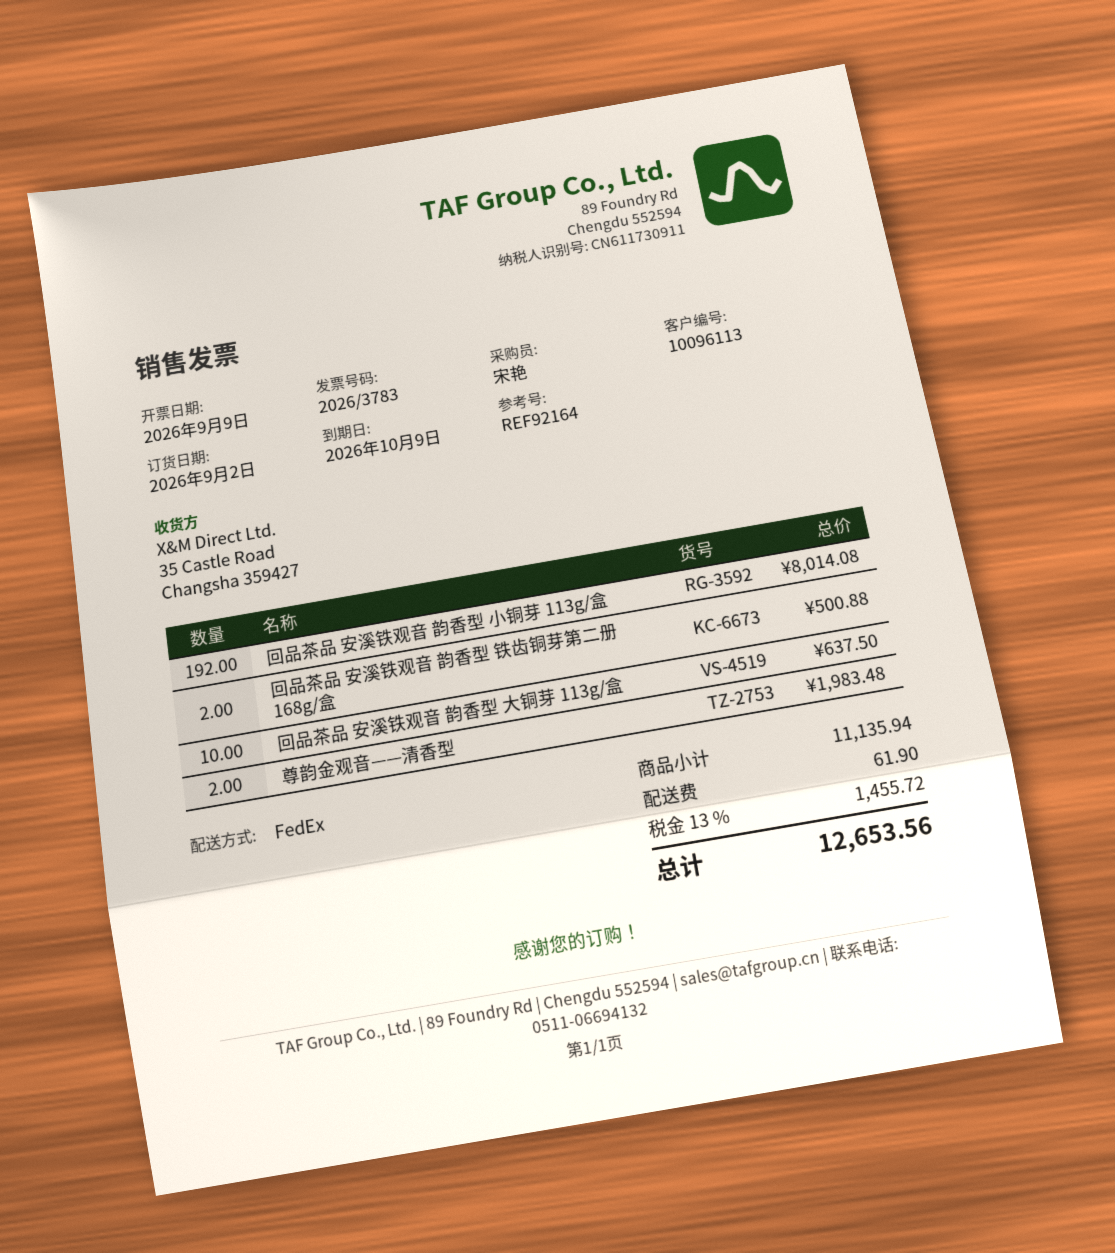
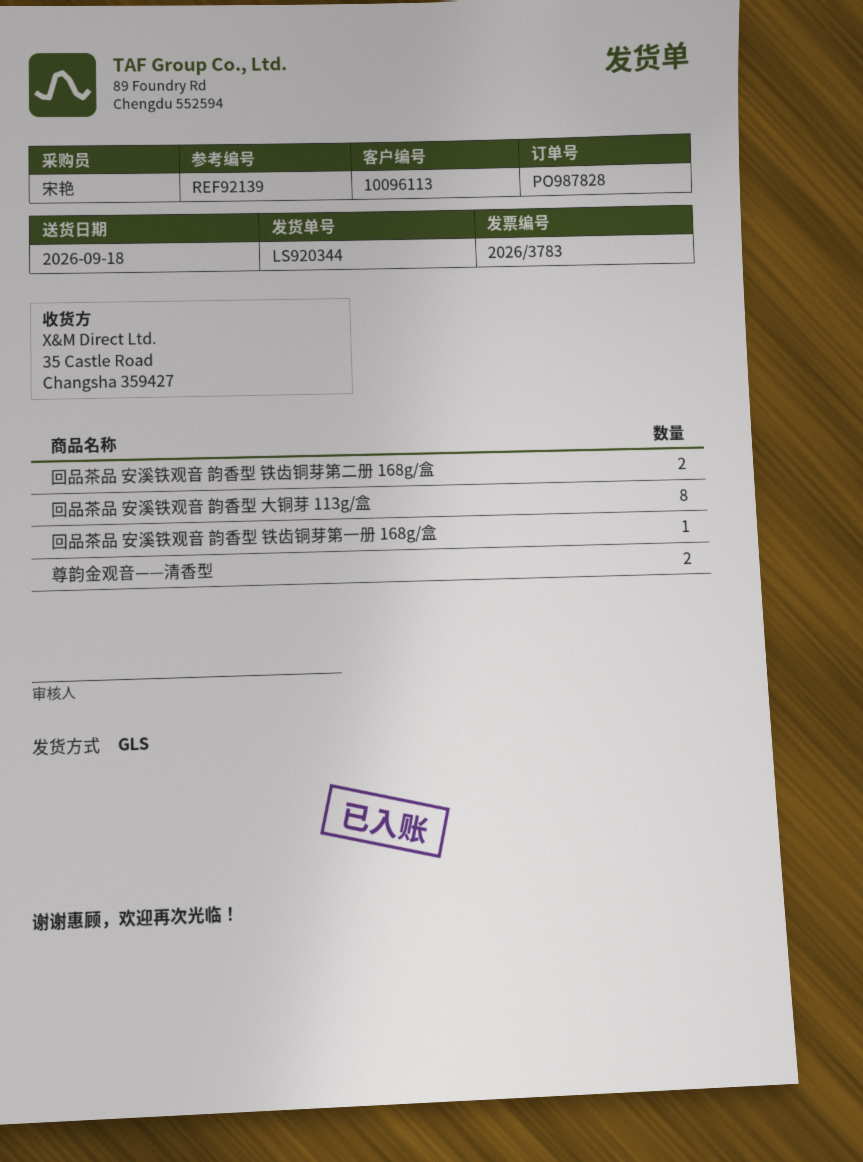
reference: REF92164 -> REF92139
shipping method: FedEx -> GLS
回品茶品 安溪铁观音 韵香型 小铜芽 113g/盒: 192 -> none
回品茶品 安溪铁观音 韵香型 大铜芽 113g/盒: 10 -> 8
回品茶品 安溪铁观音 韵香型 铁齿铜芽第一册 168g/盒: none -> 1

